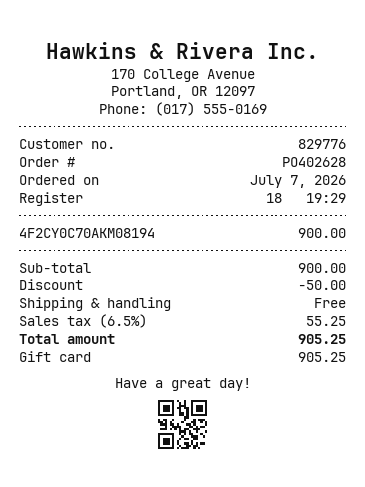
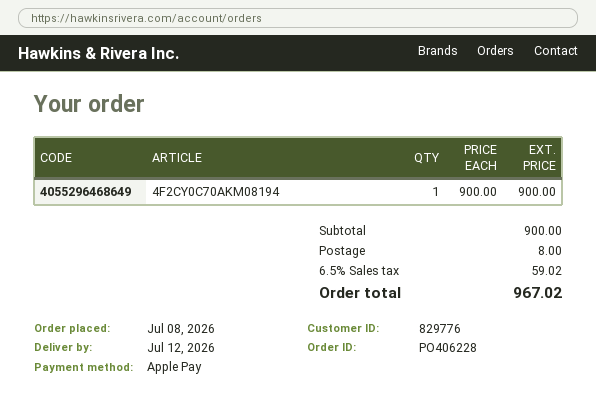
order number: PO402628 -> PO406228
order date: 2026-07-07 -> 2026-07-08
payment method: gift card -> Apple Pay
discount: 50.00 -> none
shipping: 0.00 -> 8.00
tax: 6.5% = 55.25 -> 6.5% = 59.02
total: 905.25 -> 967.02

